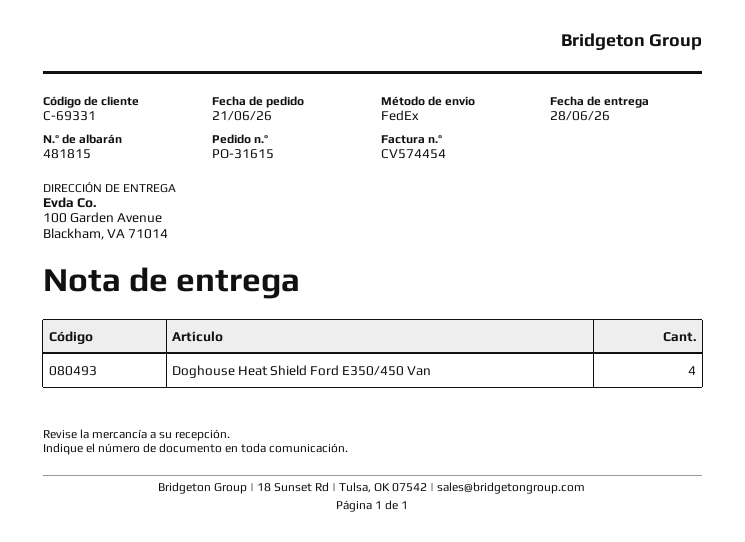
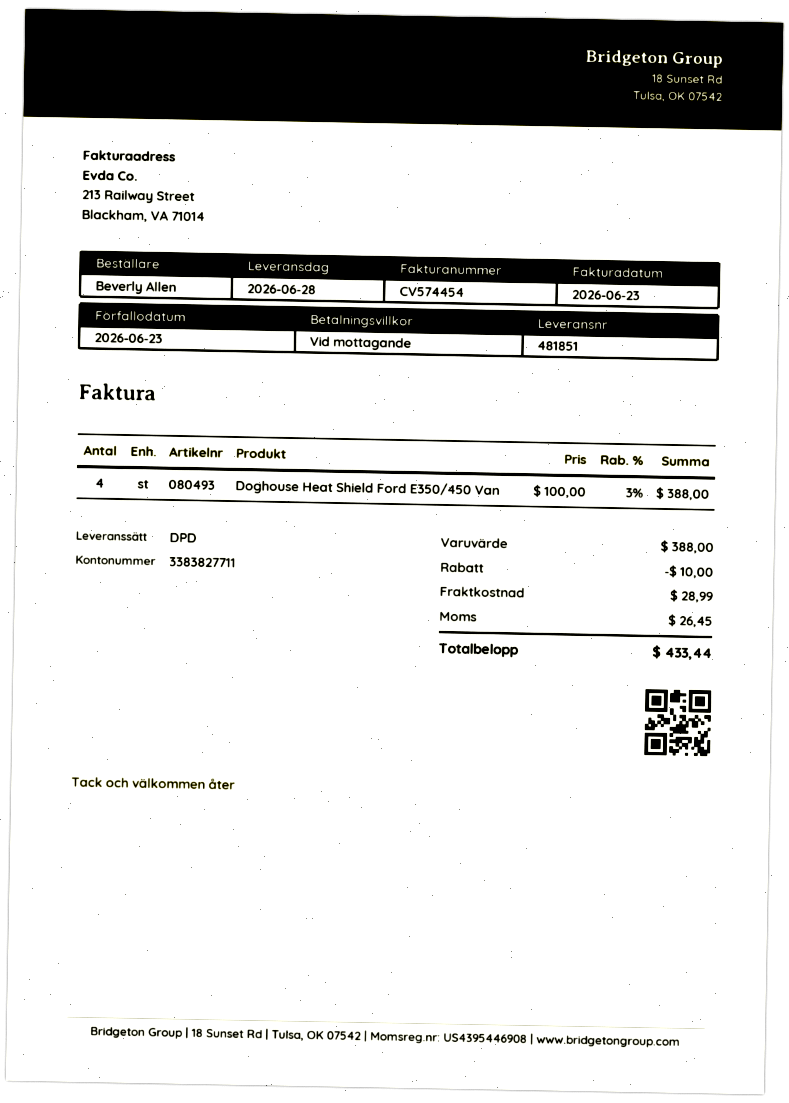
delivery note number: 481815 -> 481851
shipping method: FedEx -> DPD

